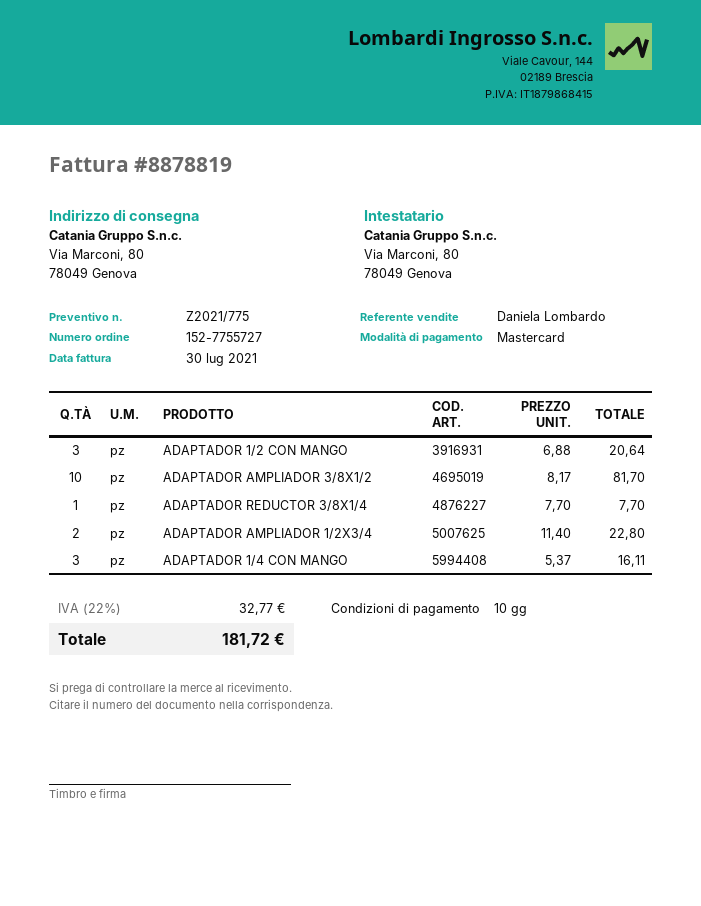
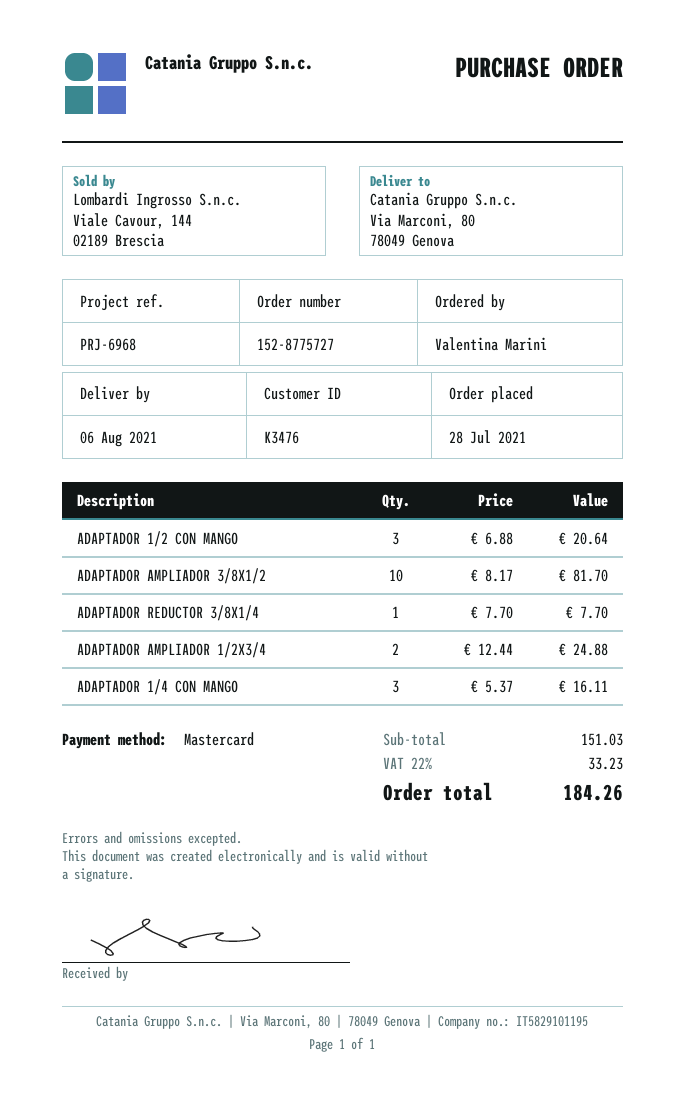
order number: 152-7755727 -> 152-8775727
ADAPTADOR AMPLIADOR 1/2X3/4: 2 x 11.40 = 22.80 -> 2 x 12.44 = 24.88
tax: 22% = 32.77 -> 22% = 33.23
total: 181.72 -> 184.26

